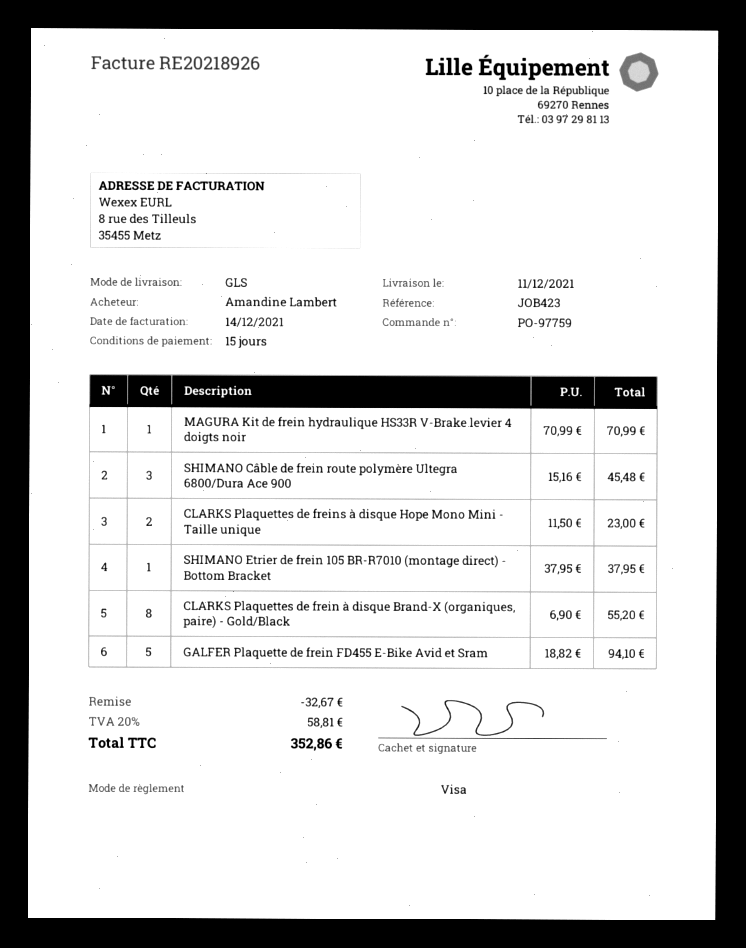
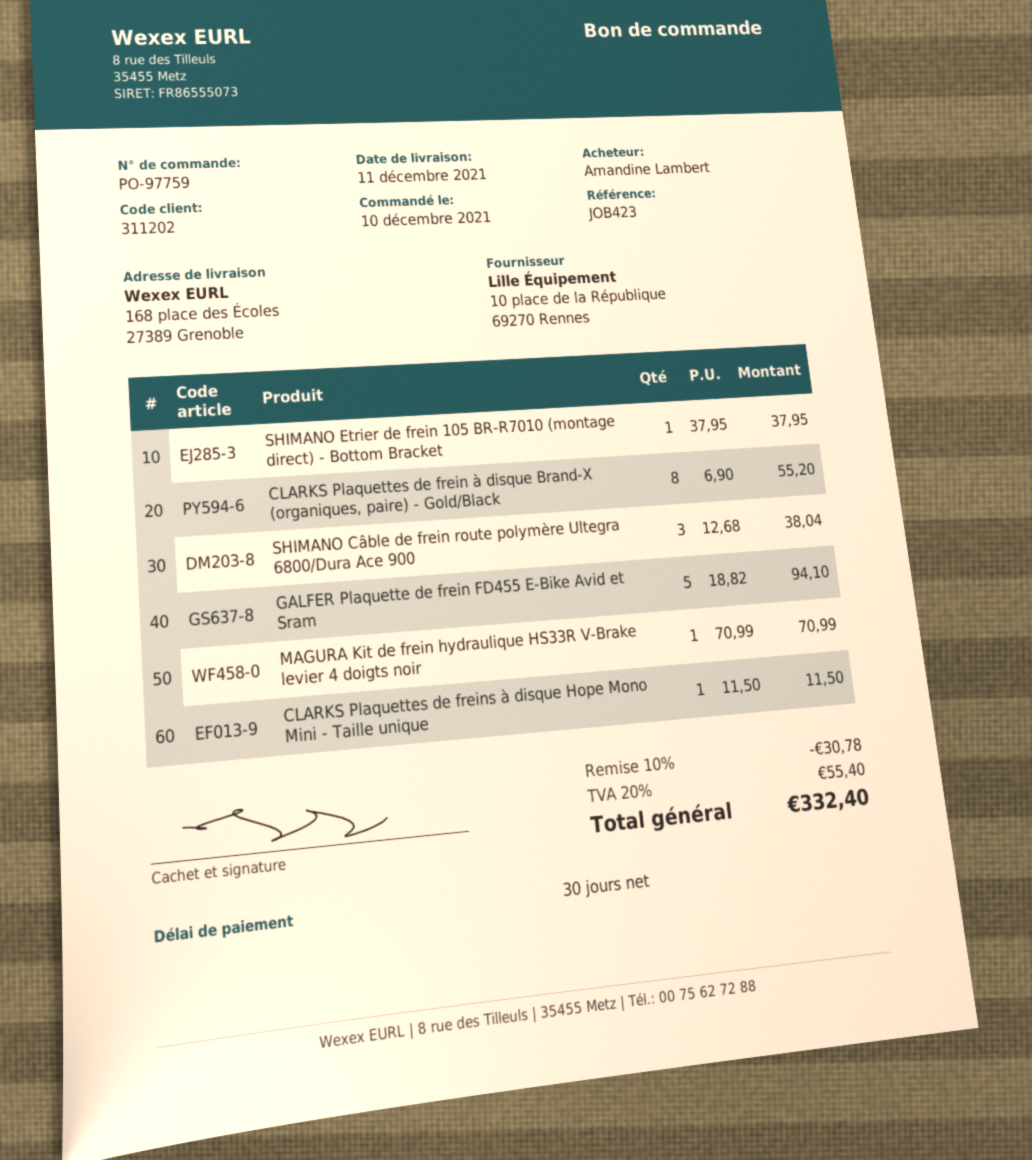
payment terms: 15 days -> 30 days
SHIMANO Câble de frein route polymère Ultegra 6800/Dura Ace 900: 3 x 15.16 = 45.48 -> 3 x 12.68 = 38.04
CLARKS Plaquettes de freins à disque Hope Mono Mini - Taille unique: 2 x 11.50 = 23.00 -> 1 x 11.50 = 11.50
discount: 32.67 -> 30.78
tax: 20% = 58.81 -> 20% = 55.40
total: 352.86 -> 332.40

